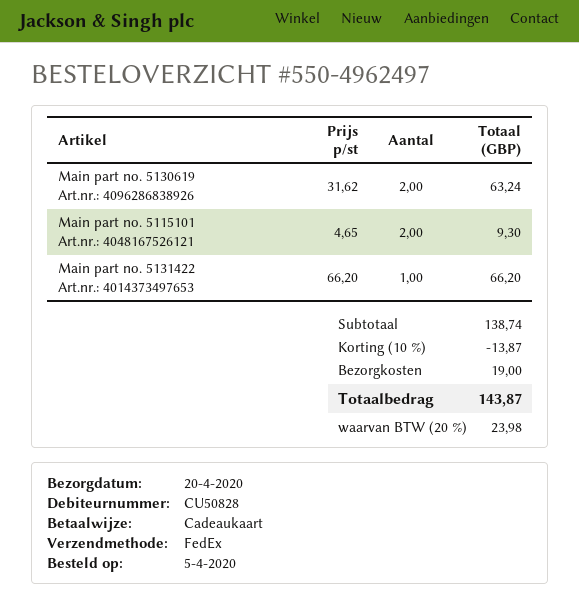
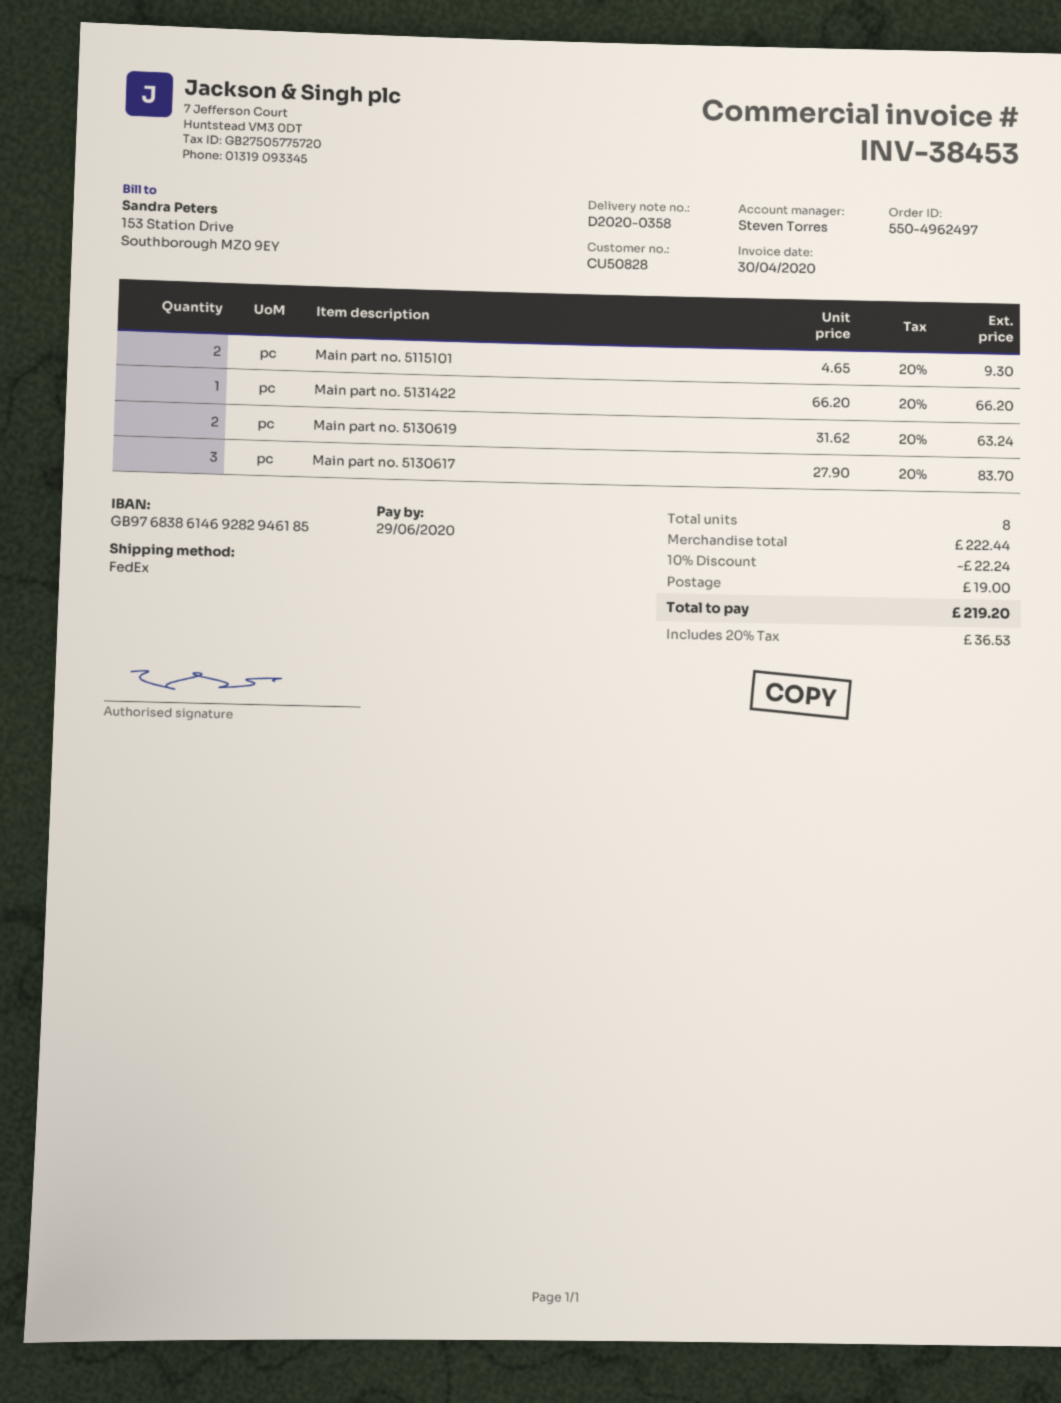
Main part no. 5130617: none -> 3 x 27.90 = 83.70
subtotal: 138.74 -> 222.44
discount: 10% = 13.87 -> 10% = 22.24
tax: 20% = 23.98 -> 20% = 36.53
total: 143.87 -> 219.20

